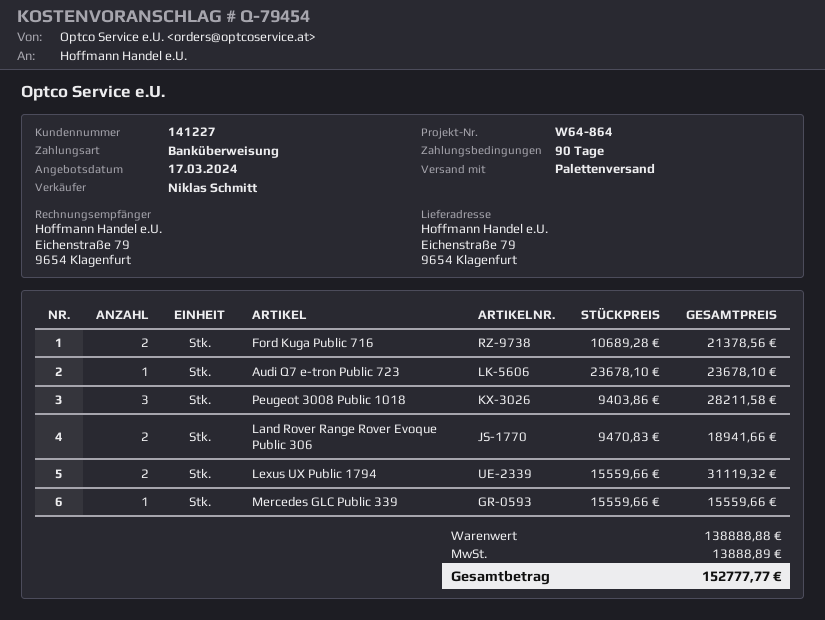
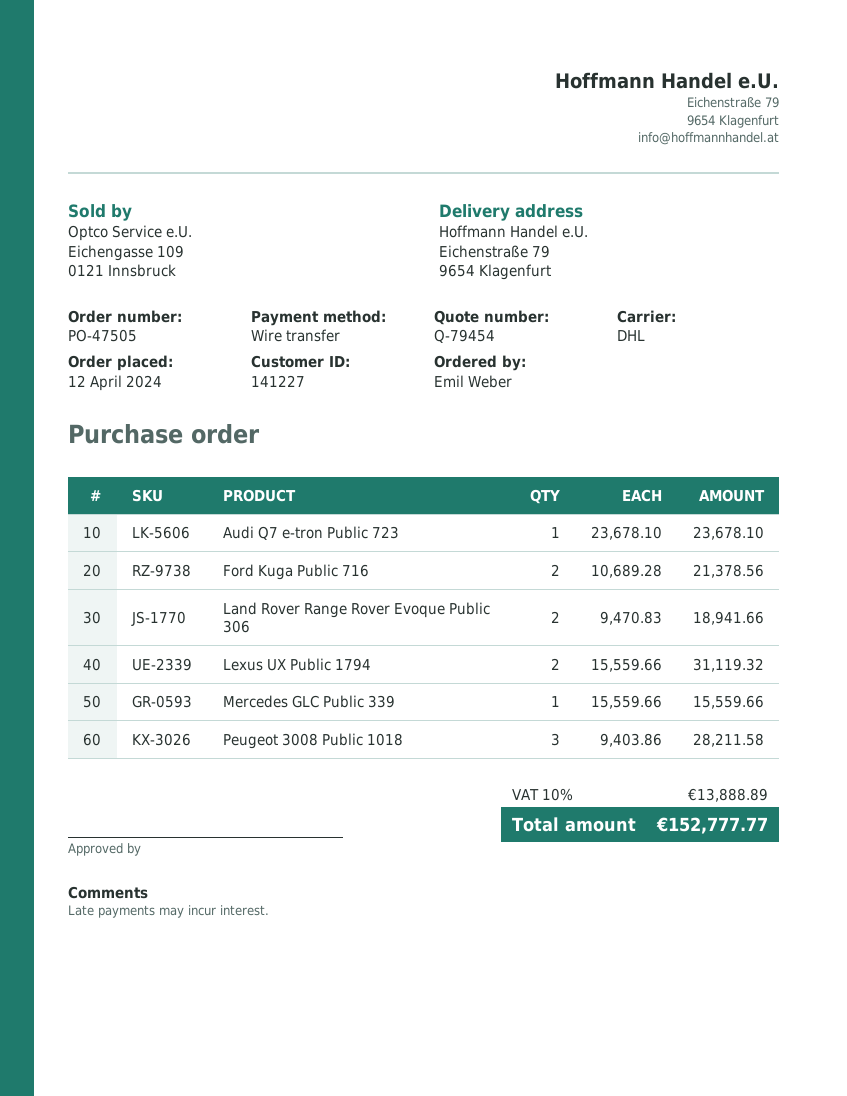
shipping method: pallet freight -> DHL

